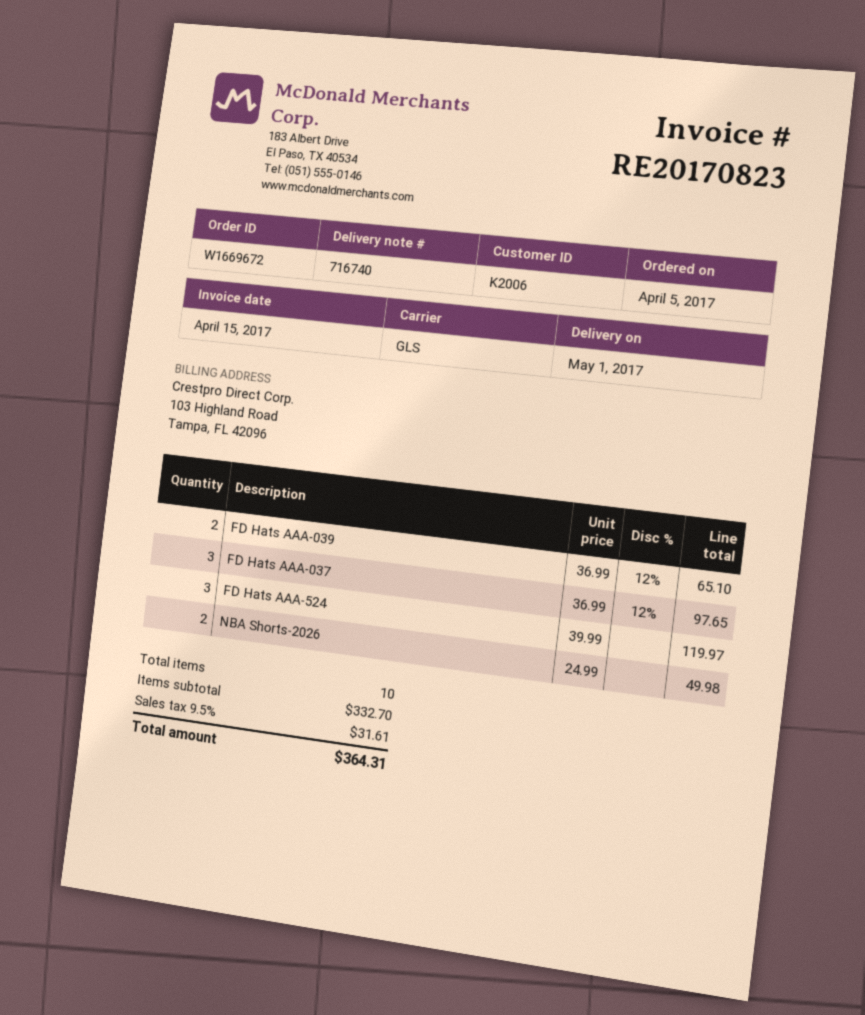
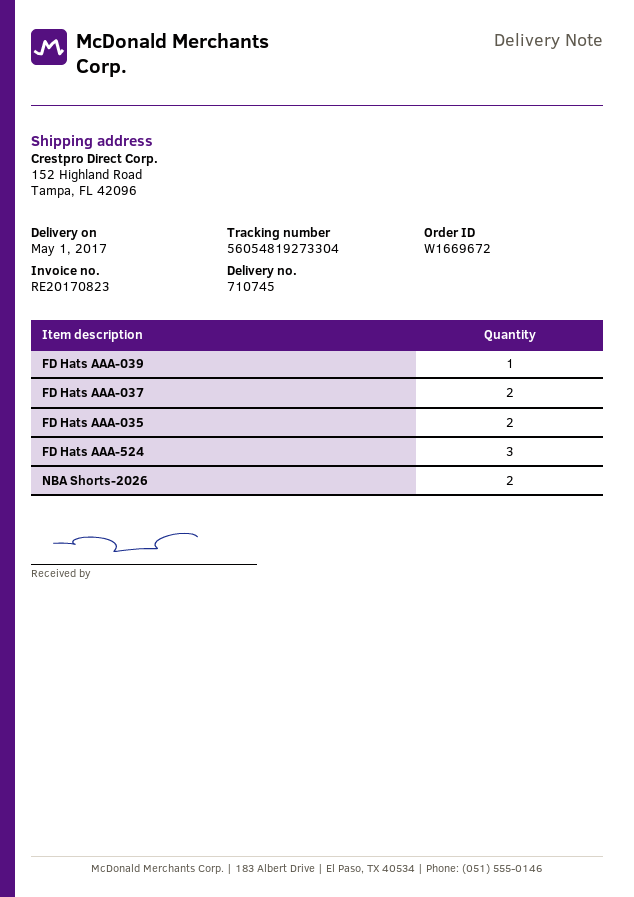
delivery note number: 716740 -> 710745
FD Hats AAA-039: 2 -> 1
FD Hats AAA-037: 3 -> 2
FD Hats AAA-035: none -> 2

